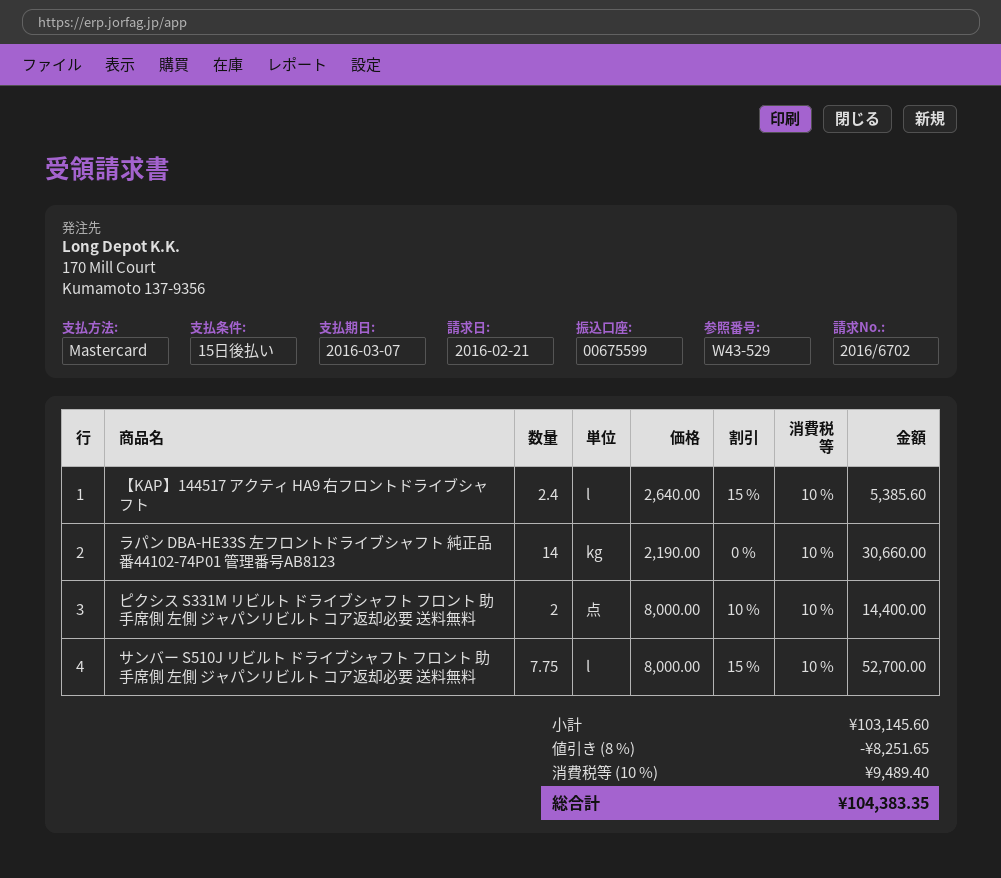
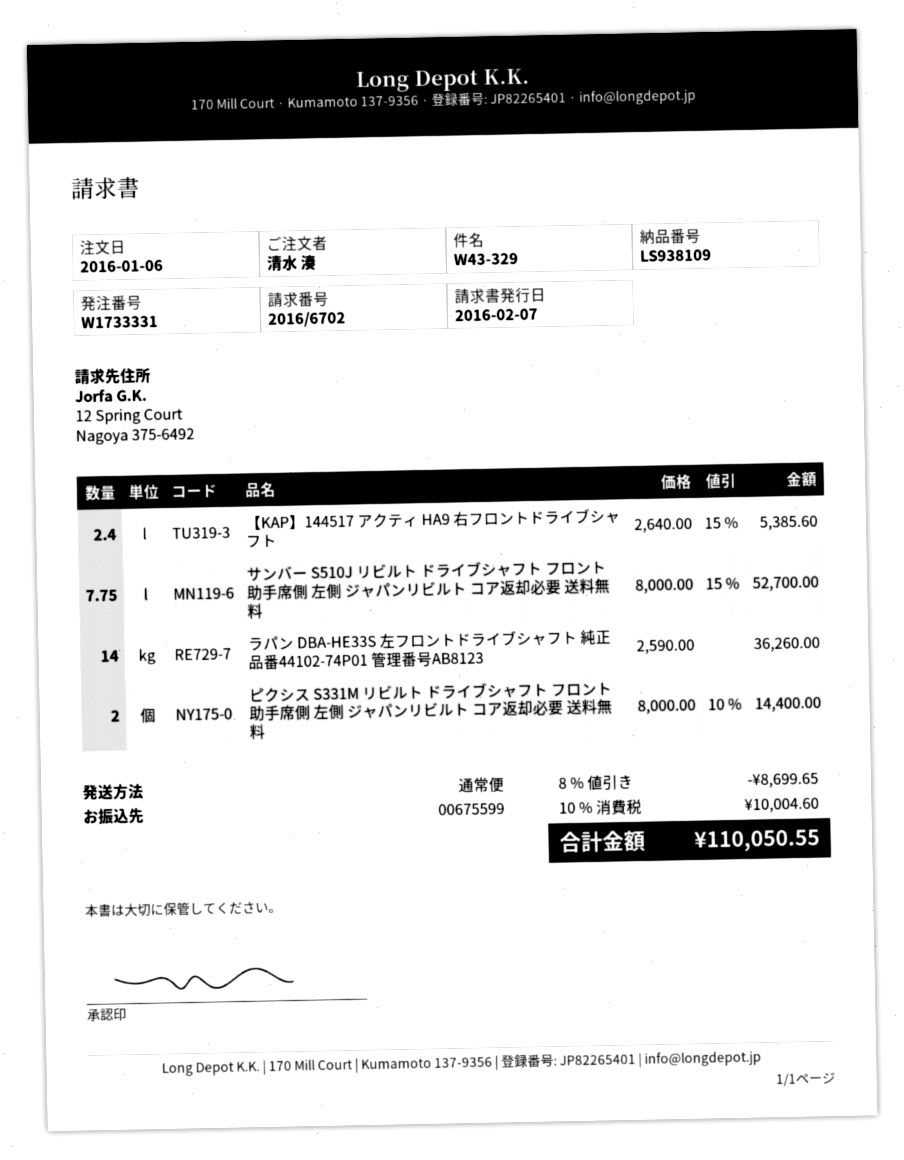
invoice date: 2016-02-21 -> 2016-02-07
reference: W43-529 -> W43-329
ラパン DBA-HE33S 左フロントドライブシャフト 純正品番44102-74P01 管理番号AB8123: 14 x 2190.00 = 30660.00 -> 14 x 2590.00 = 36260.00
discount: 8% = 8251.65 -> 8% = 8699.65
tax: 10% = 9489.40 -> 10% = 10004.60
total: 104383.35 -> 110050.55

